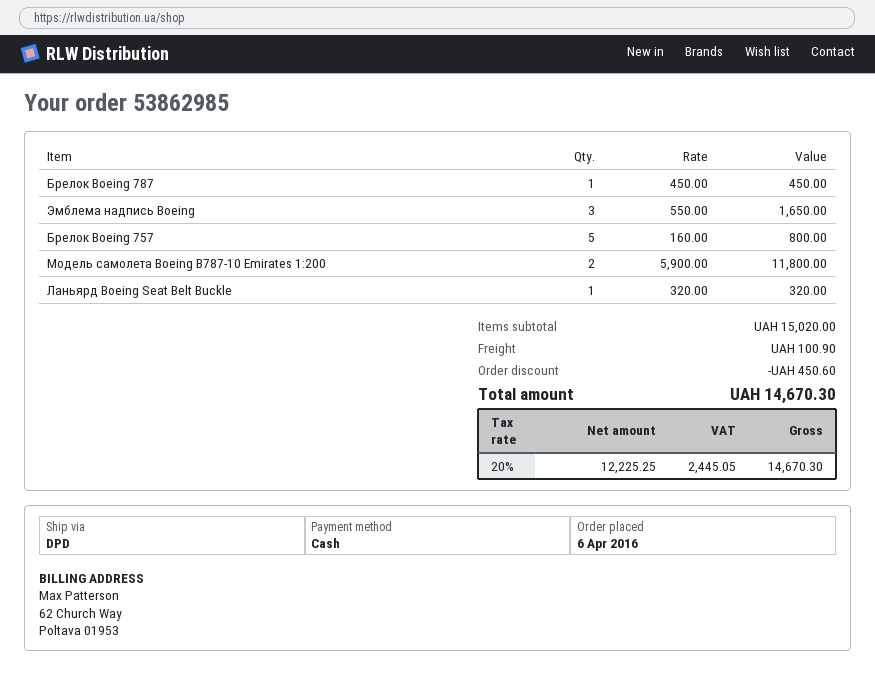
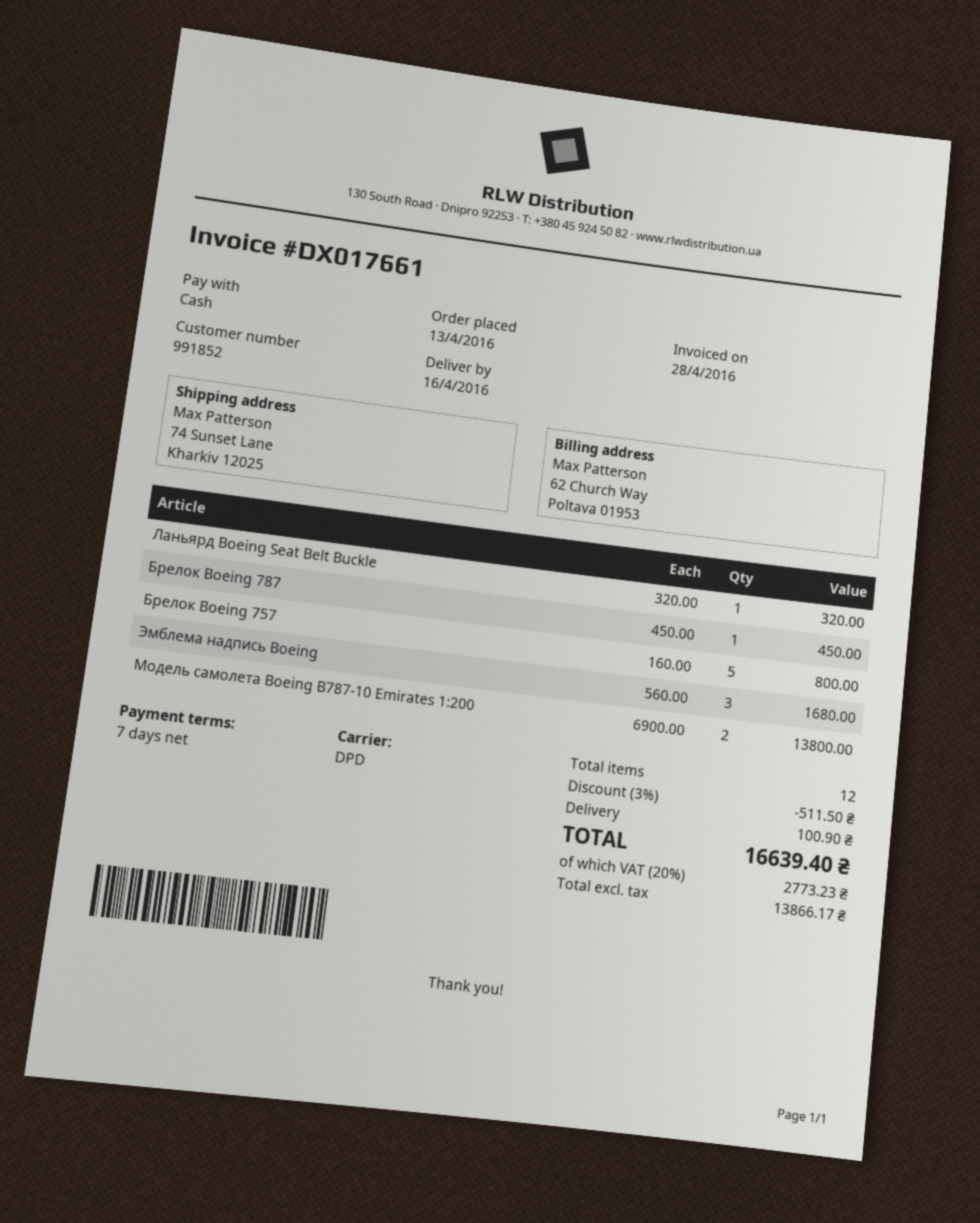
order date: 2016-04-06 -> 2016-04-13
Эмблема надпись Boeing: 3 x 550.00 = 1650.00 -> 3 x 560.00 = 1680.00
Модель самолета Boeing B787-10 Emirates 1:200: 2 x 5900.00 = 11800.00 -> 2 x 6900.00 = 13800.00
discount: 450.60 -> 511.50
net: 12225.25 -> 13866.17
tax: 20% = 2445.05 -> 20% = 2773.23
total: 14670.30 -> 16639.40

